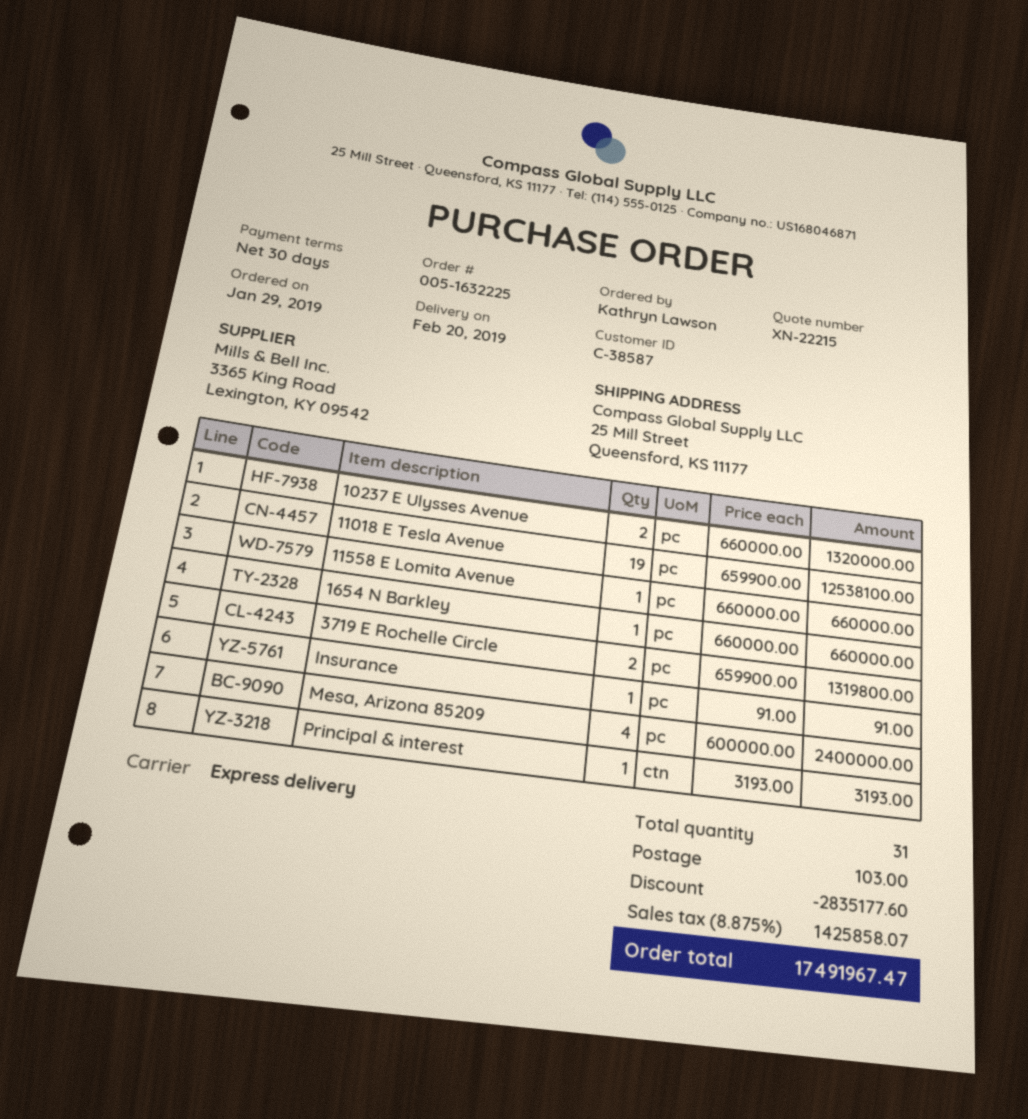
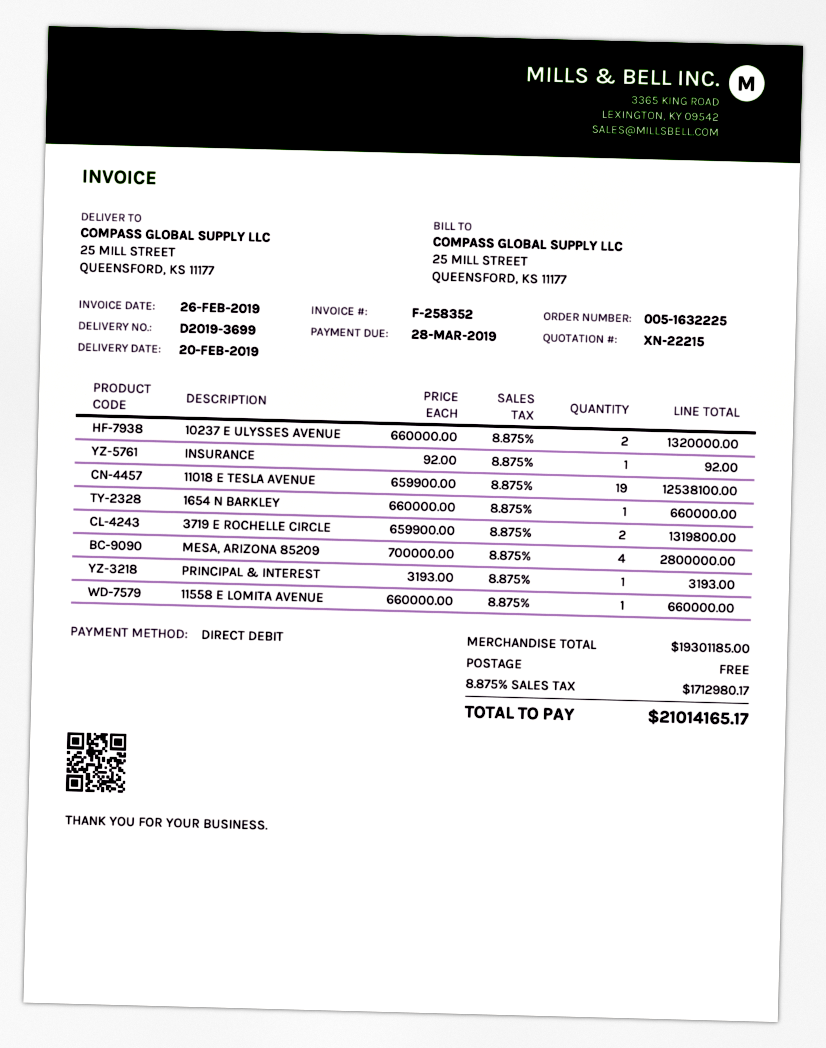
Insurance: 1 x 91.00 = 91.00 -> 1 x 92.00 = 92.00
Mesa, Arizona 85209: 4 x 600000.00 = 2400000.00 -> 4 x 700000.00 = 2800000.00
discount: 2835177.60 -> none
shipping: 103.00 -> 0.00
tax: 8.875% = 1425858.07 -> 8.875% = 1712980.17
total: 17491967.47 -> 21014165.17

